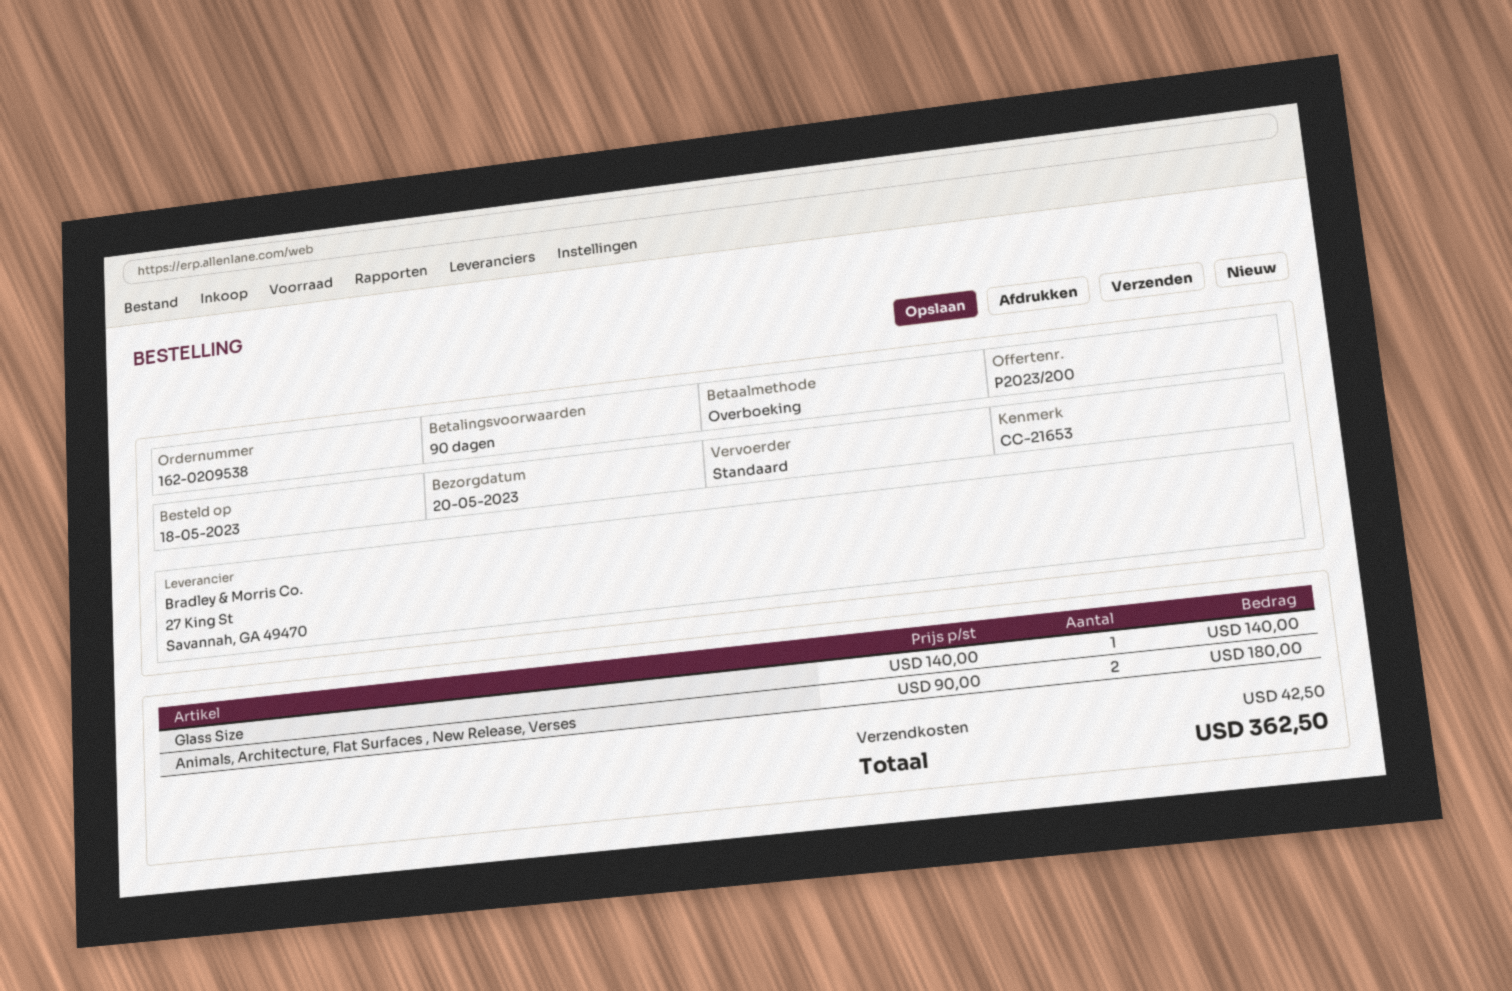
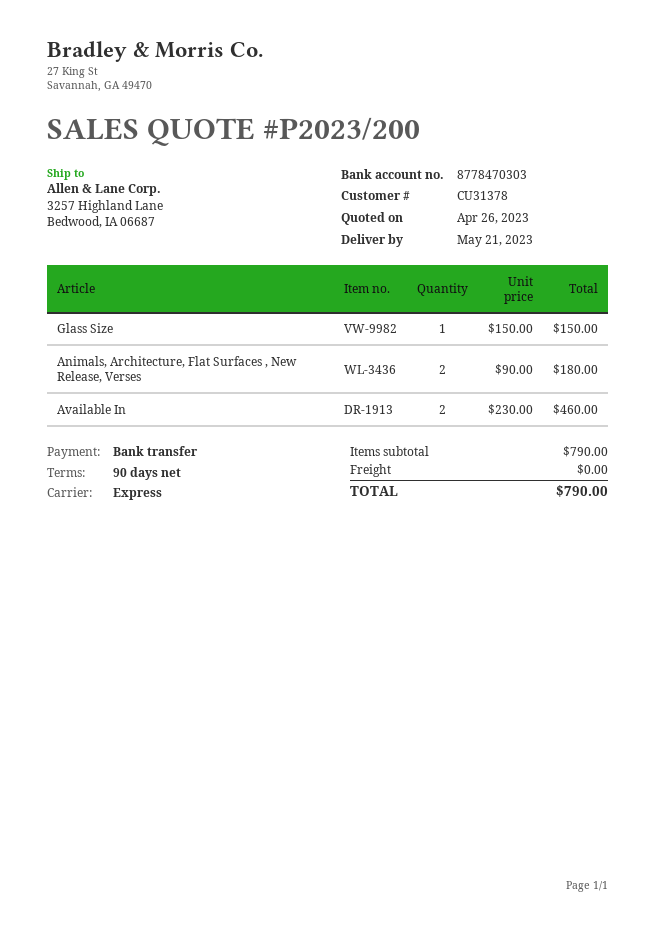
delivery date: 2023-05-20 -> 2023-05-21
shipping method: standard -> express
Glass Size: 1 x 140.00 = 140.00 -> 1 x 150.00 = 150.00
Available In: none -> 2 x 230.00 = 460.00
shipping: 42.50 -> 0.00
total: 362.50 -> 790.00

